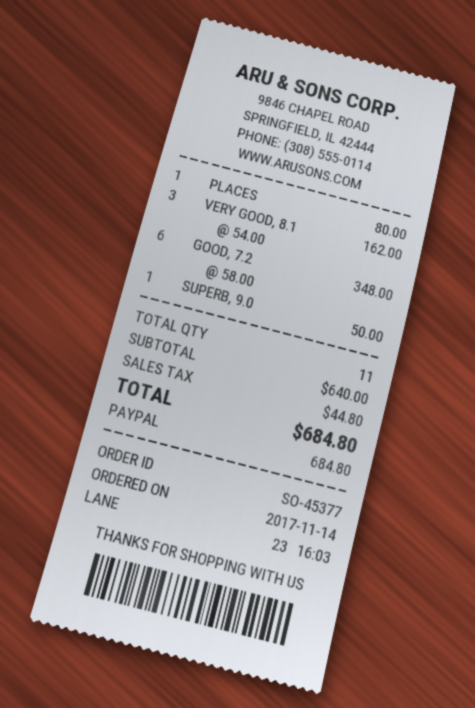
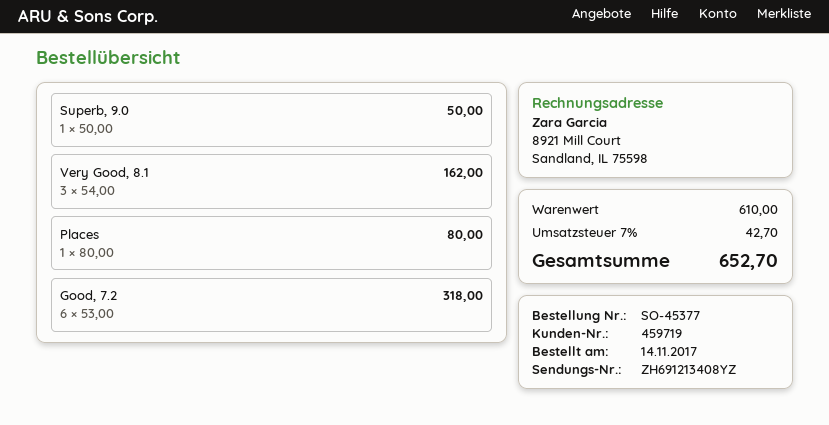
GOOD, 7.2: 6 x 58.00 = 348.00 -> 6 x 53.00 = 318.00
subtotal: 640.00 -> 610.00
tax: 44.80 -> 42.70
total: 684.80 -> 652.70

